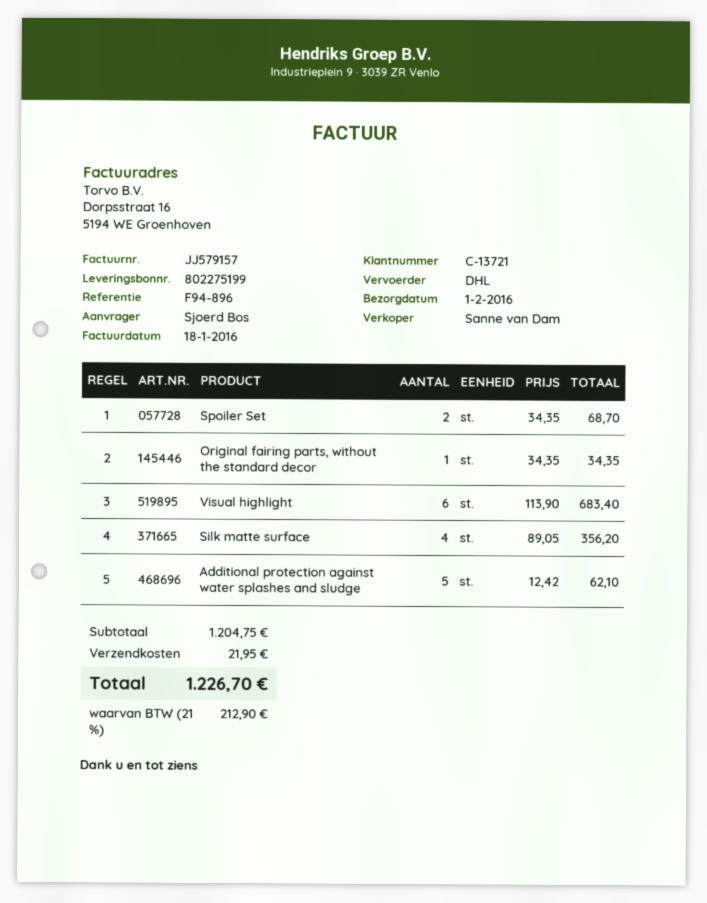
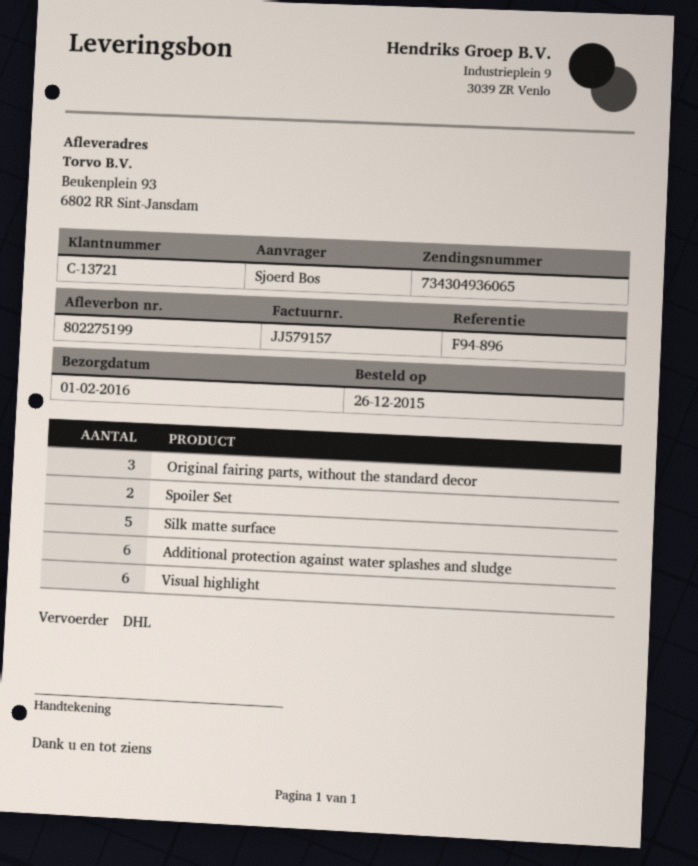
Original fairing parts, without the standard decor: 1 -> 3
Silk matte surface: 4 -> 5
Additional protection against water splashes and sludge: 5 -> 6

